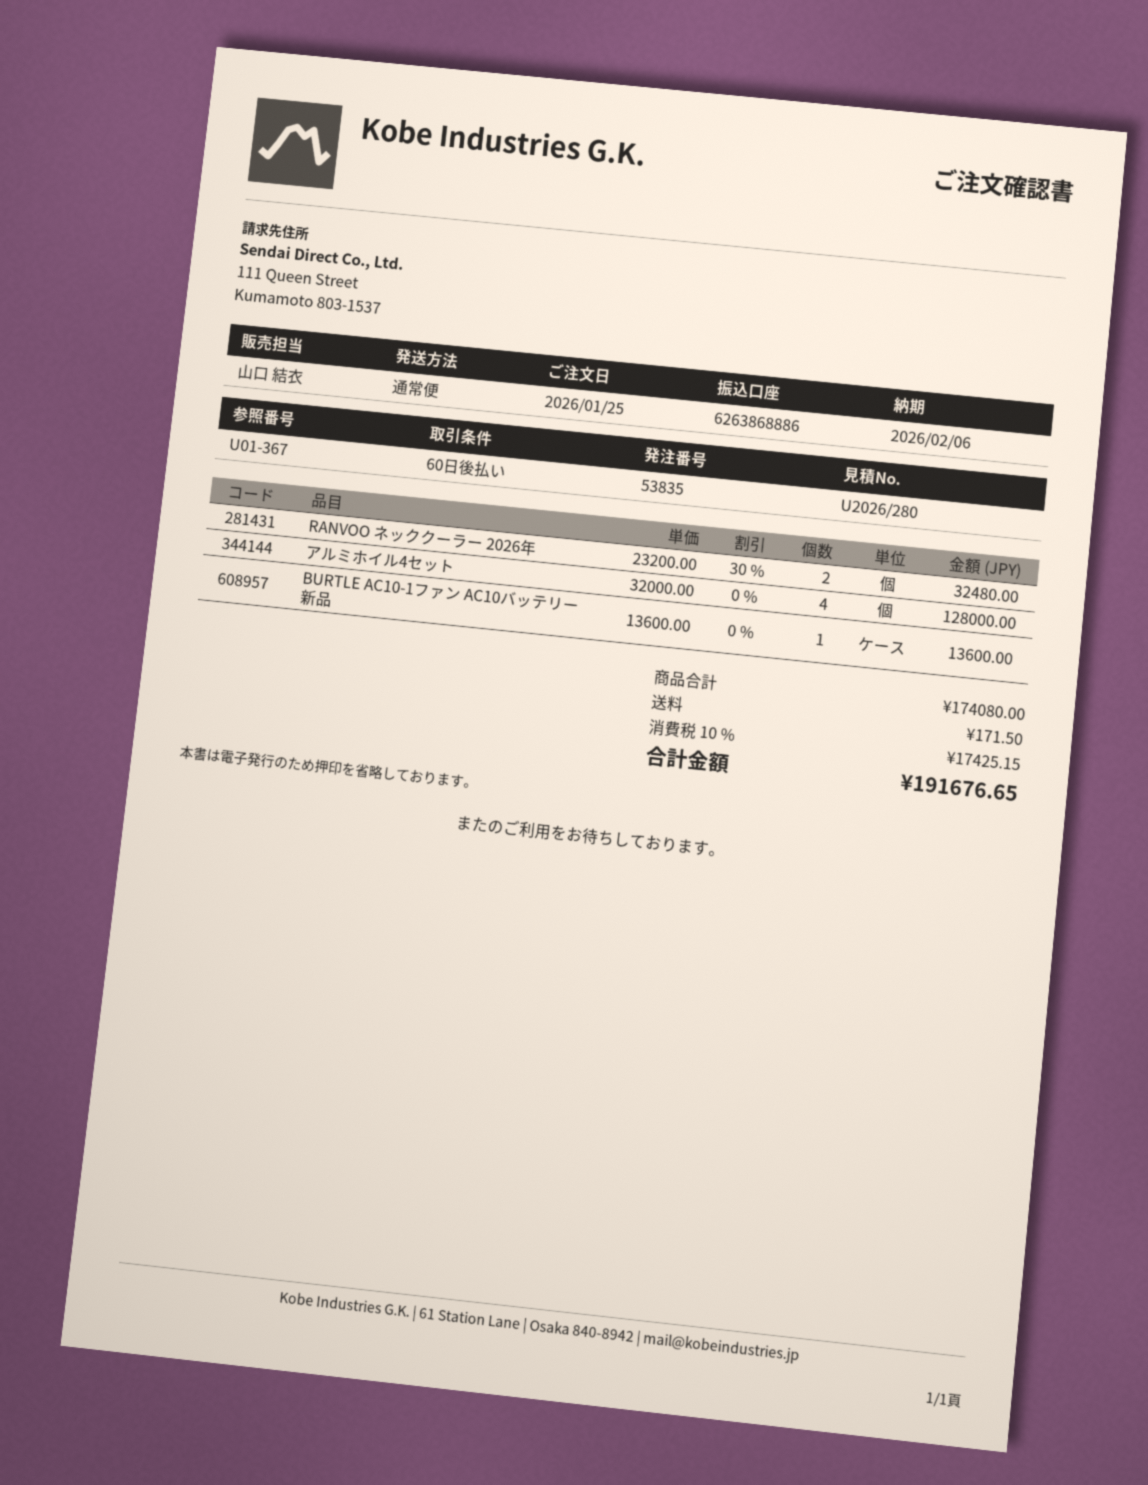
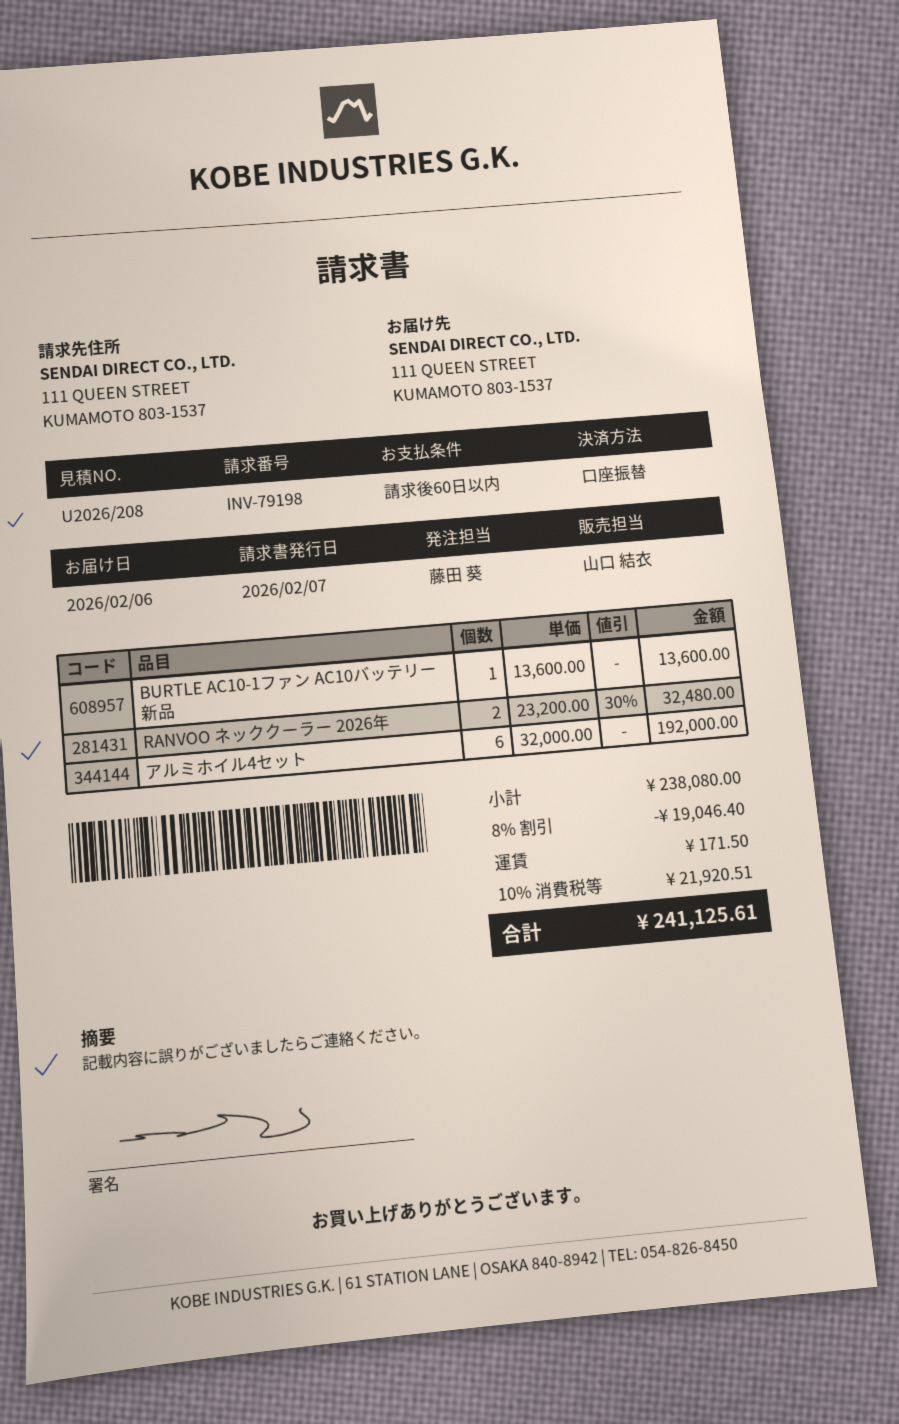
quote number: U2026/280 -> U2026/208
アルミホイル4セット: 4 x 32000.00 = 128000.00 -> 6 x 32000.00 = 192000.00
subtotal: 174080.00 -> 238080.00
discount: none -> 8% = 19046.40
tax: 10% = 17425.15 -> 10% = 21920.51
total: 191676.65 -> 241125.61

